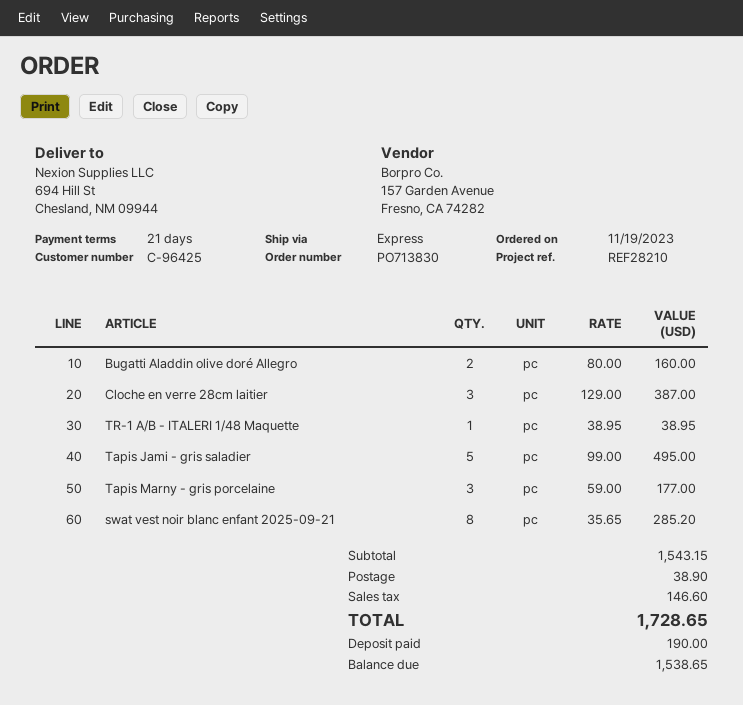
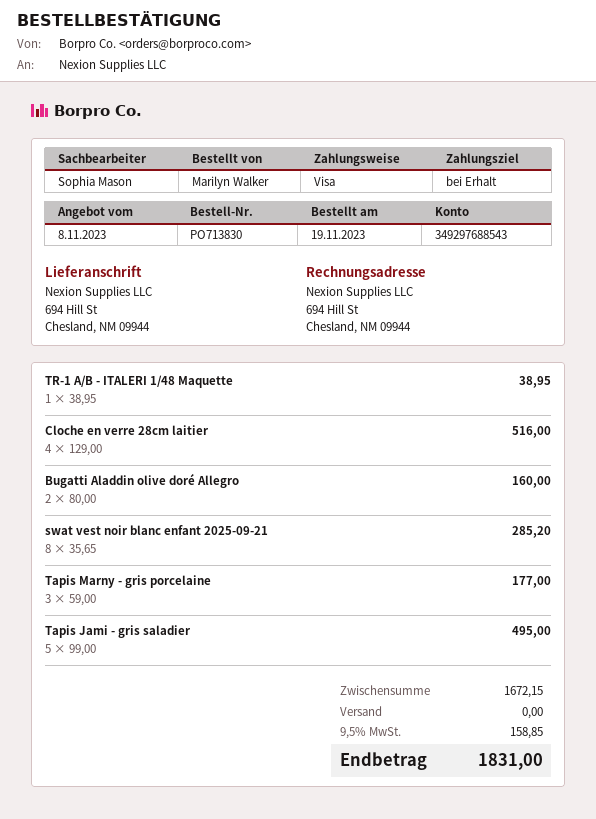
payment terms: 21 days -> on receipt
Cloche en verre 28cm laitier: 3 x 129.00 = 387.00 -> 4 x 129.00 = 516.00
subtotal: 1543.15 -> 1672.15
shipping: 38.90 -> 0.00
tax: 146.60 -> 158.85
total: 1728.65 -> 1831.00

